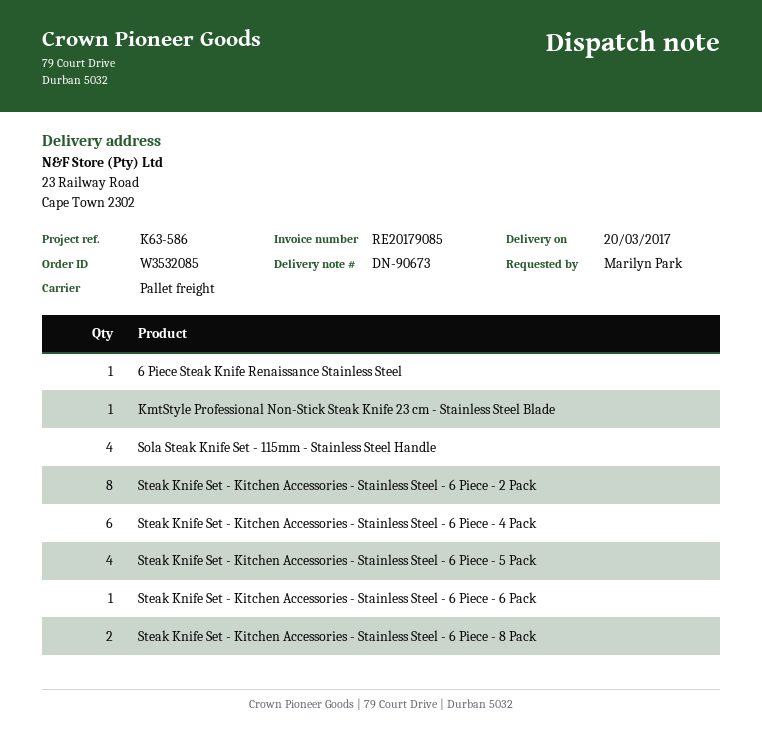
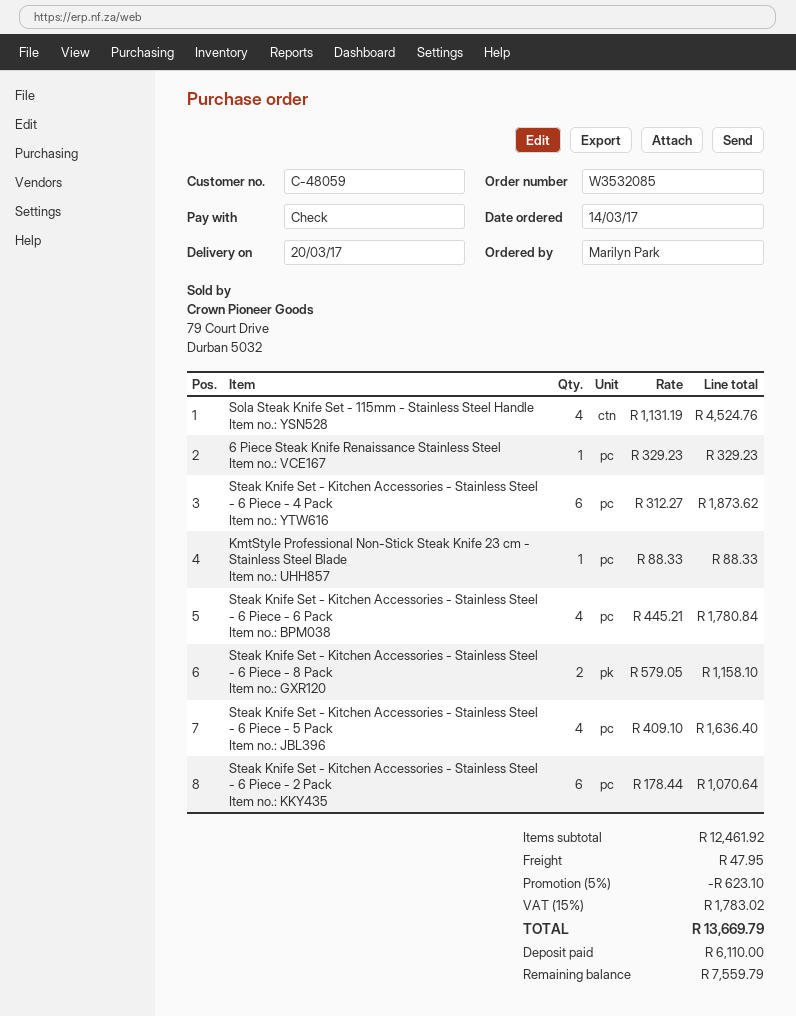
Steak Knife Set - Kitchen Accessories - Stainless Steel - 6 Piece - 2 Pack: 8 -> 6
Steak Knife Set - Kitchen Accessories - Stainless Steel - 6 Piece - 6 Pack: 1 -> 4

